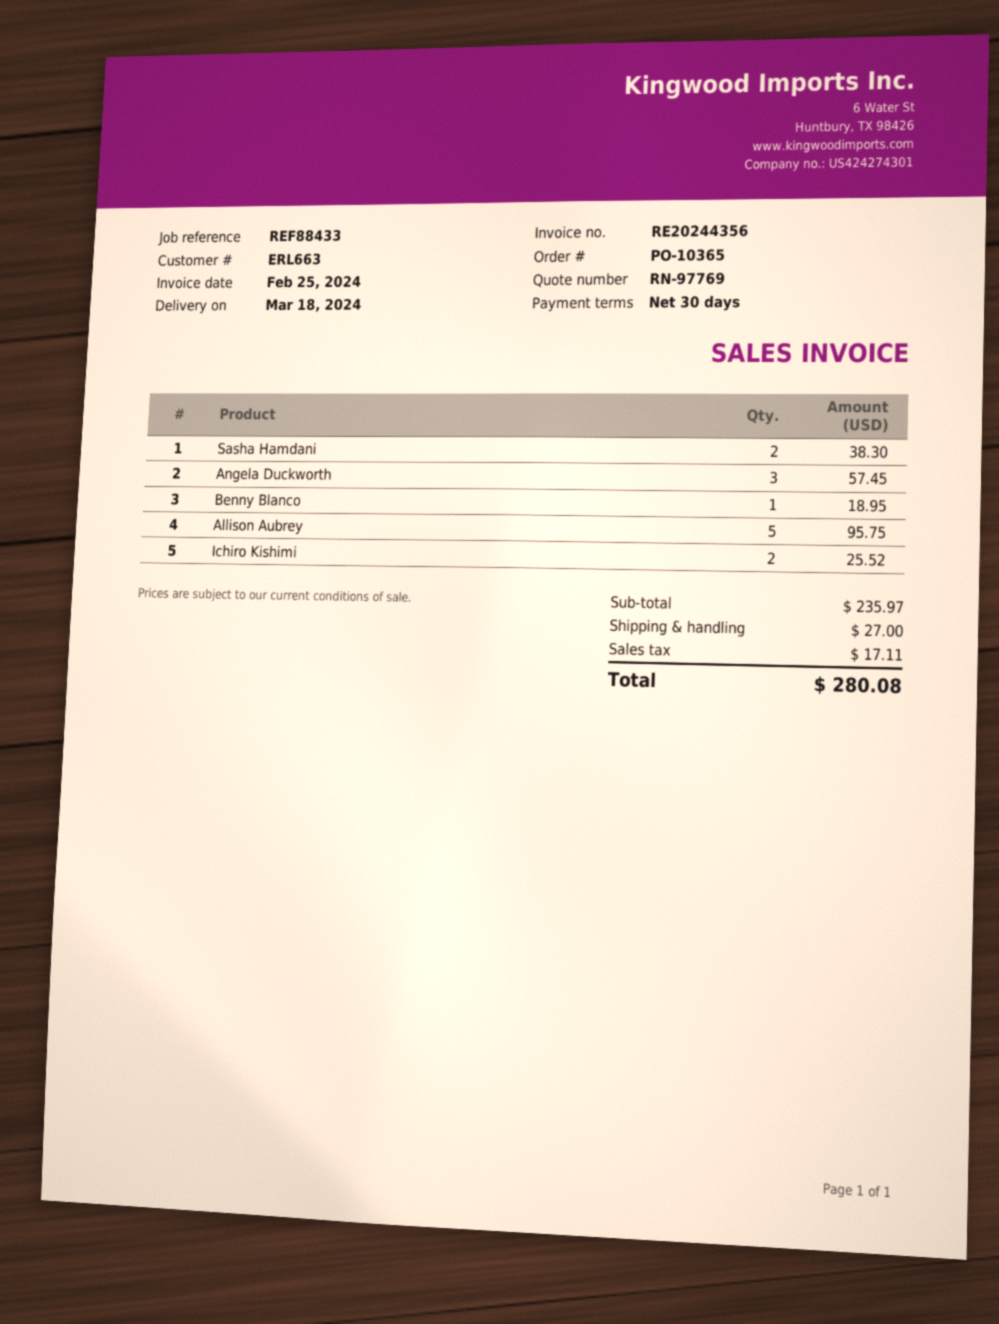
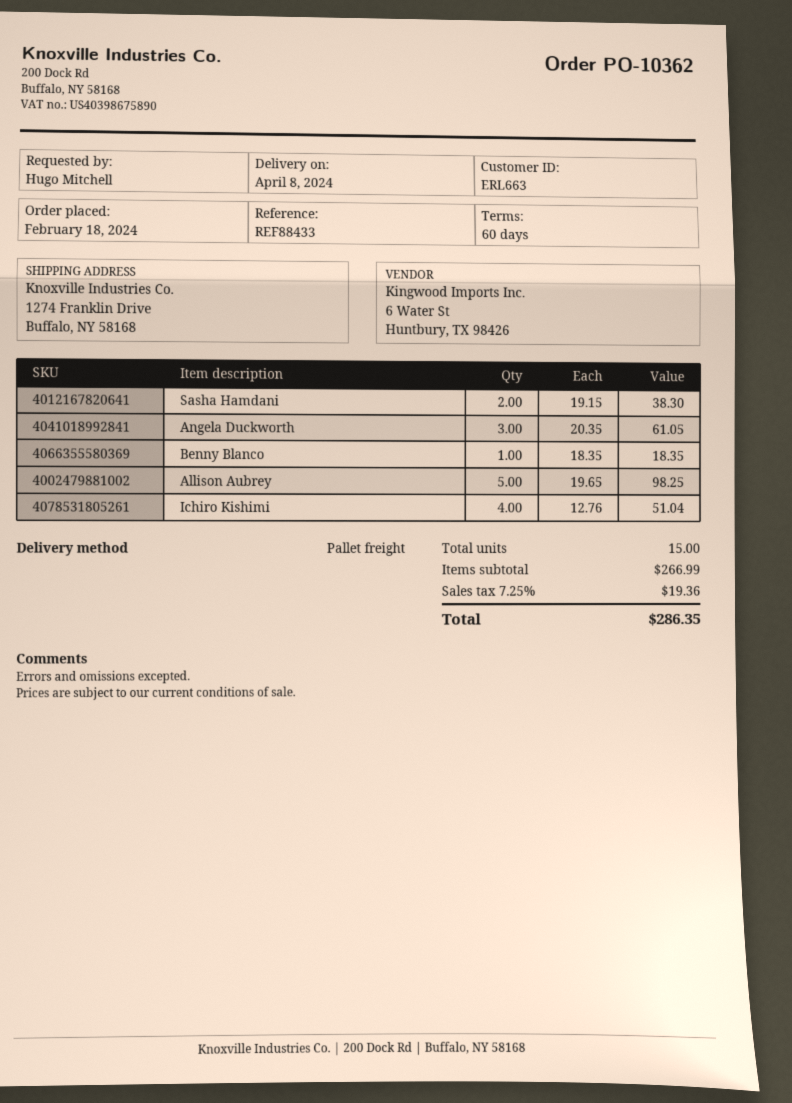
order number: PO-10365 -> PO-10362
delivery date: 2024-03-18 -> 2024-04-08
payment terms: 30 days -> 60 days
Angela Duckworth: 3 for 57.45 -> 3 for 61.05
Benny Blanco: 1 for 18.95 -> 1 for 18.35
Allison Aubrey: 5 for 95.75 -> 5 for 98.25
Ichiro Kishimi: 2 for 25.52 -> 4 for 51.04
subtotal: 235.97 -> 266.99
shipping: 27.00 -> none
tax: 17.11 -> 19.36
total: 280.08 -> 286.35

